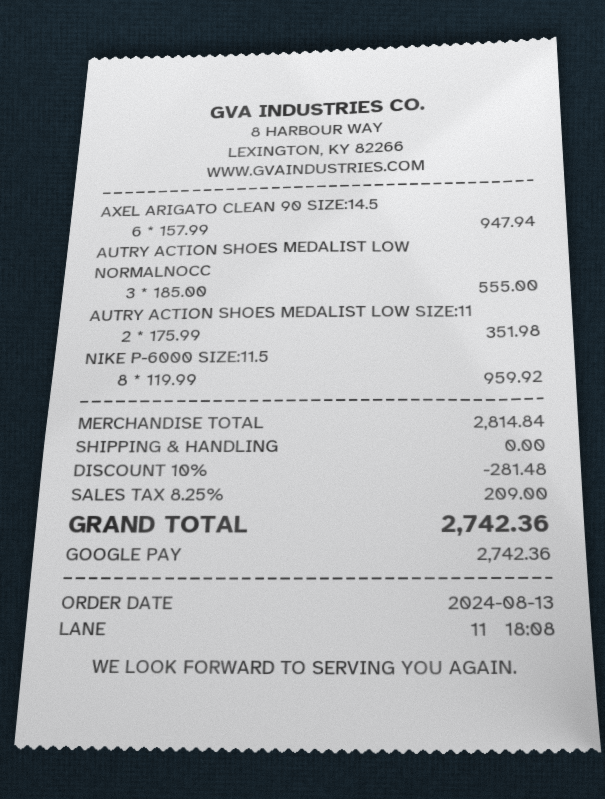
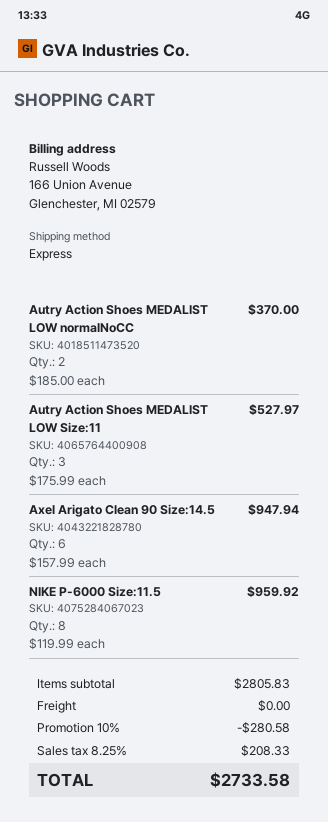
AUTRY ACTION SHOES MEDALIST LOW NORMALNOCC: 3 x 185.00 = 555.00 -> 2 x 185.00 = 370.00
AUTRY ACTION SHOES MEDALIST LOW SIZE:11: 2 x 175.99 = 351.98 -> 3 x 175.99 = 527.97
subtotal: 2814.84 -> 2805.83
discount: 10% = 281.48 -> 10% = 280.58
tax: 8.25% = 209.00 -> 8.25% = 208.33
total: 2742.36 -> 2733.58

